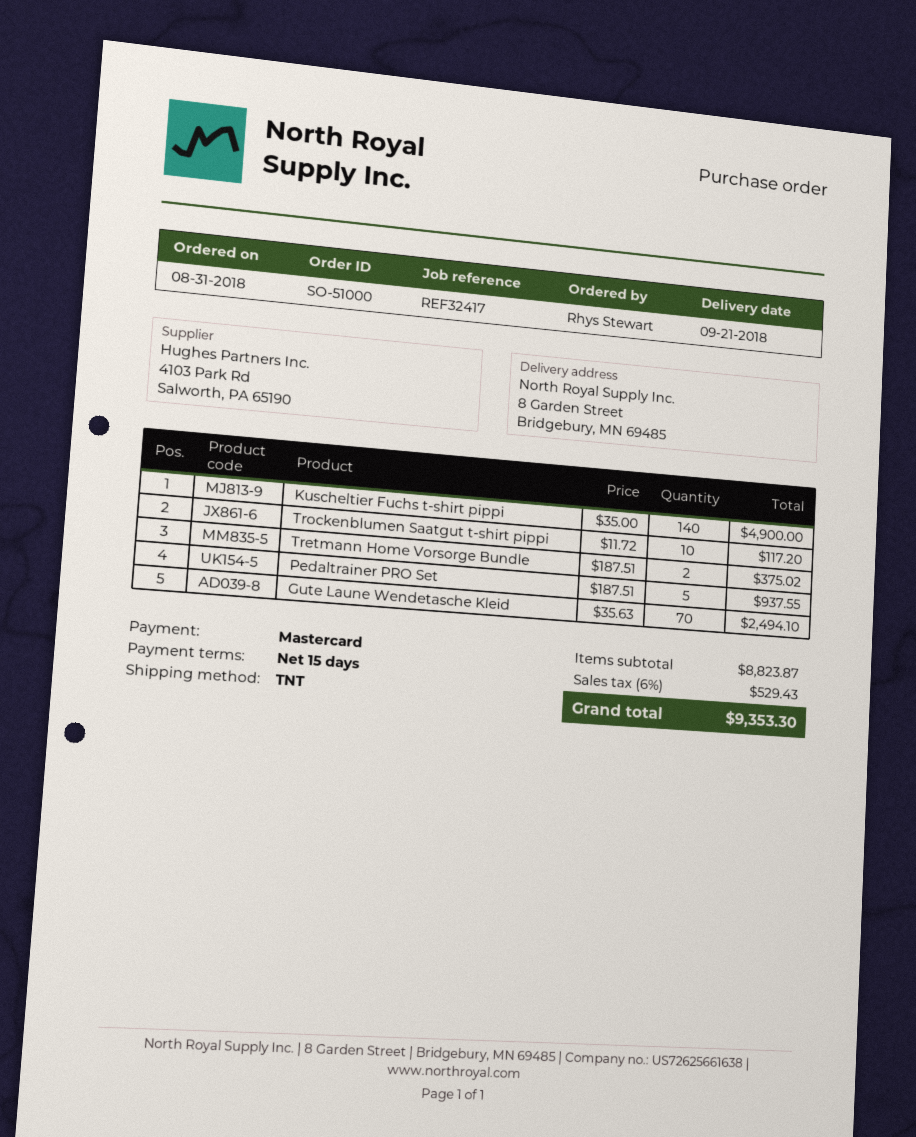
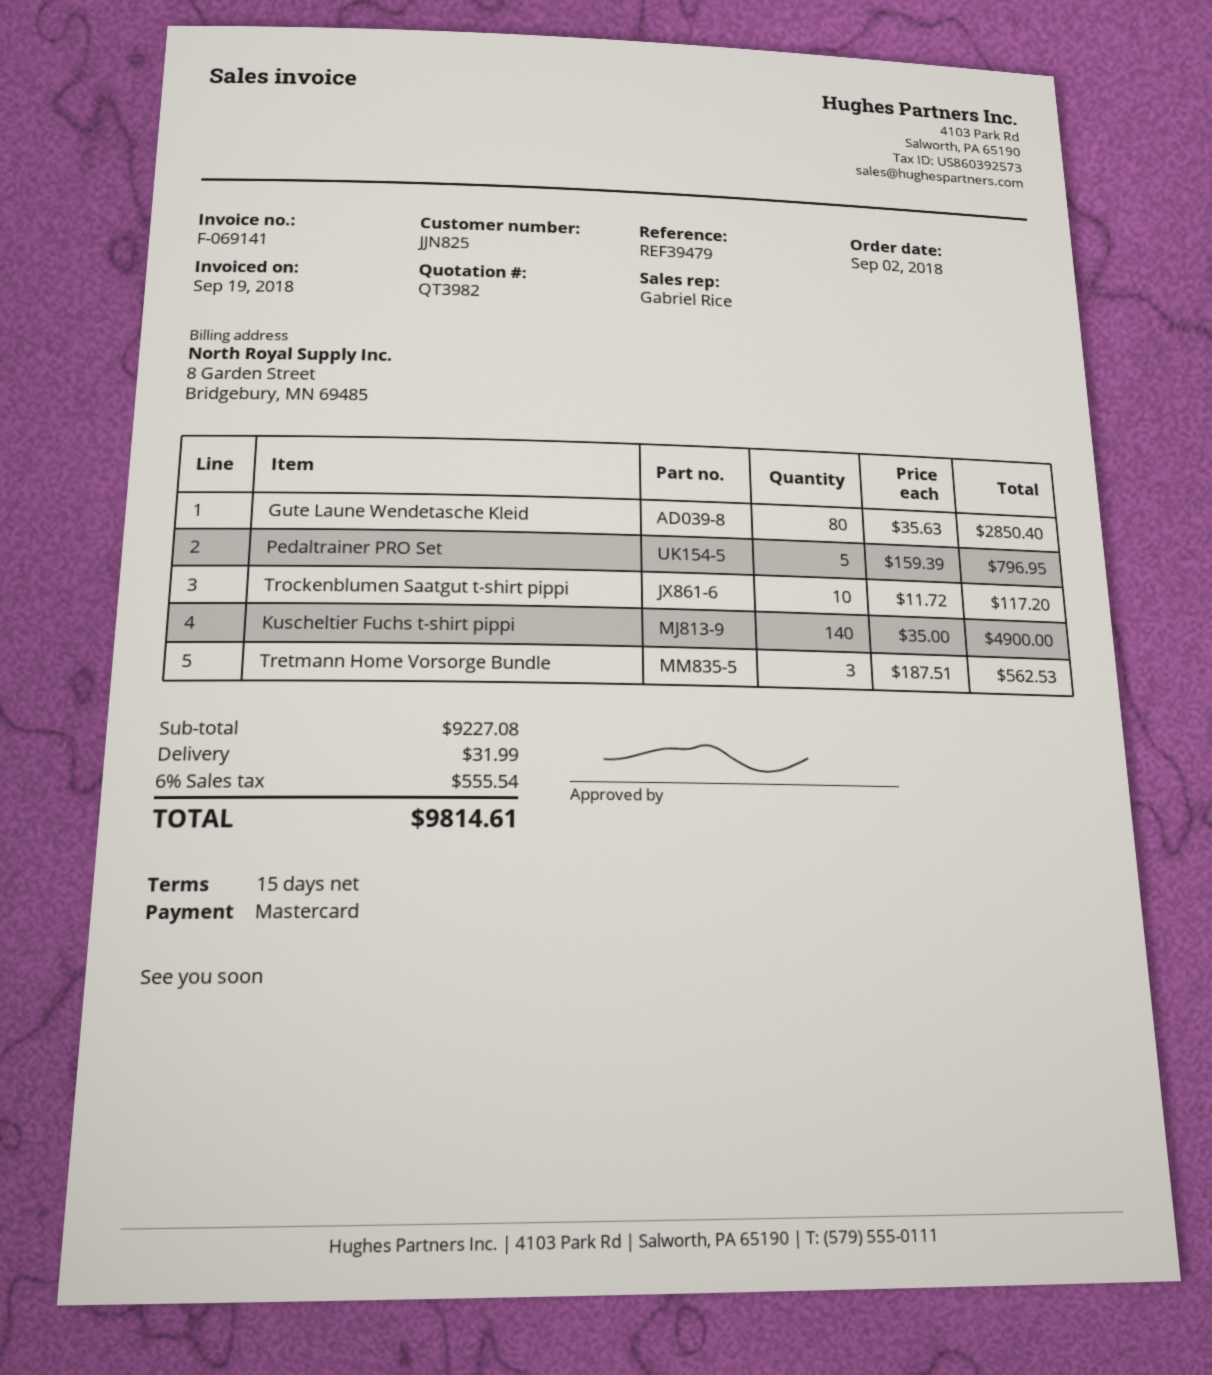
order date: 2018-08-31 -> 2018-09-02
reference: REF32417 -> REF39479
Tretmann Home Vorsorge Bundle: 2 x 187.51 = 375.02 -> 3 x 187.51 = 562.53
Pedaltrainer PRO Set: 5 x 187.51 = 937.55 -> 5 x 159.39 = 796.95
Gute Laune Wendetasche Kleid: 70 x 35.63 = 2494.10 -> 80 x 35.63 = 2850.40
subtotal: 8823.87 -> 9227.08
shipping: none -> 31.99
tax: 6% = 529.43 -> 6% = 555.54
total: 9353.30 -> 9814.61

